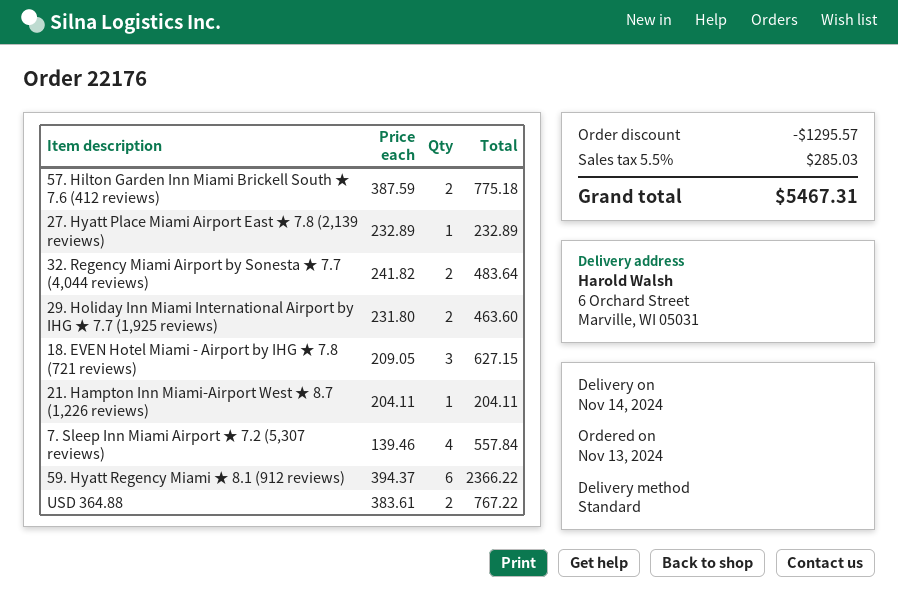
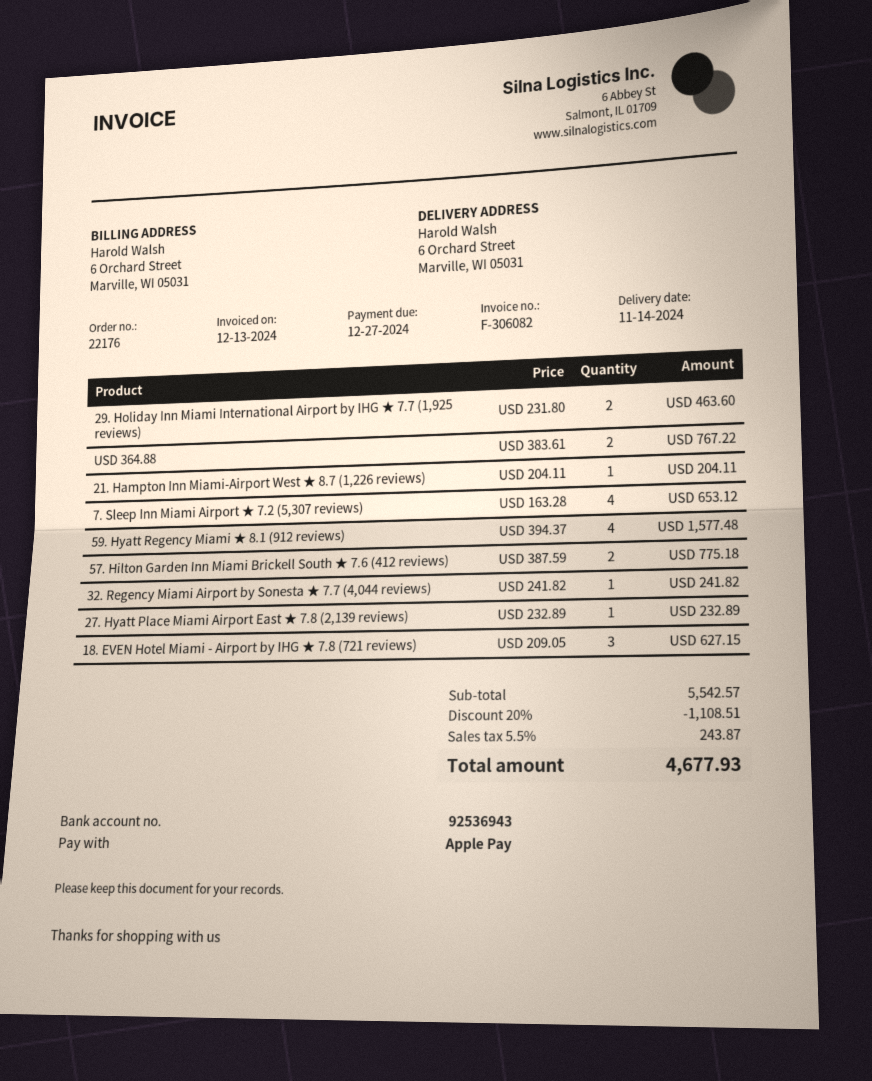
32. Regency Miami Airport by Sonesta ★ 7.7 (4,044 reviews): 2 x 241.82 = 483.64 -> 1 x 241.82 = 241.82
7. Sleep Inn Miami Airport ★ 7.2 (5,307 reviews): 4 x 139.46 = 557.84 -> 4 x 163.28 = 653.12
59. Hyatt Regency Miami ★ 8.1 (912 reviews): 6 x 394.37 = 2366.22 -> 4 x 394.37 = 1577.48
discount: 1295.57 -> 1108.51
tax: 5.5% = 285.03 -> 5.5% = 243.87
total: 5467.31 -> 4677.93

